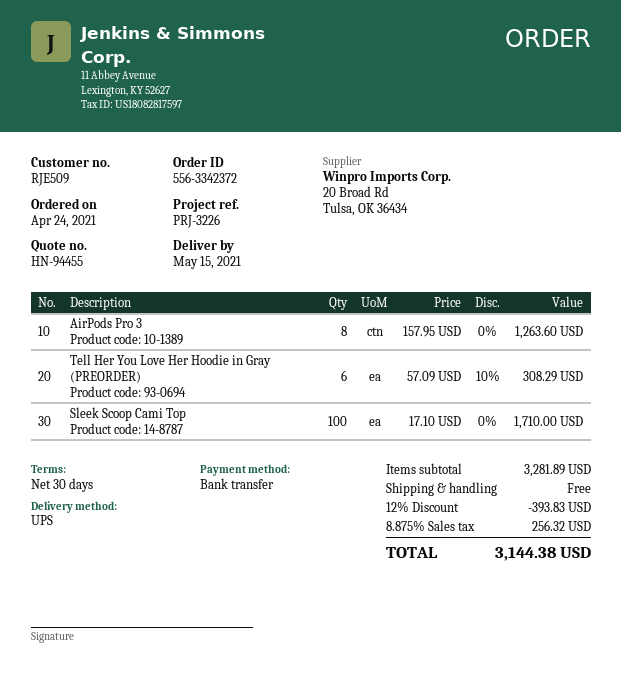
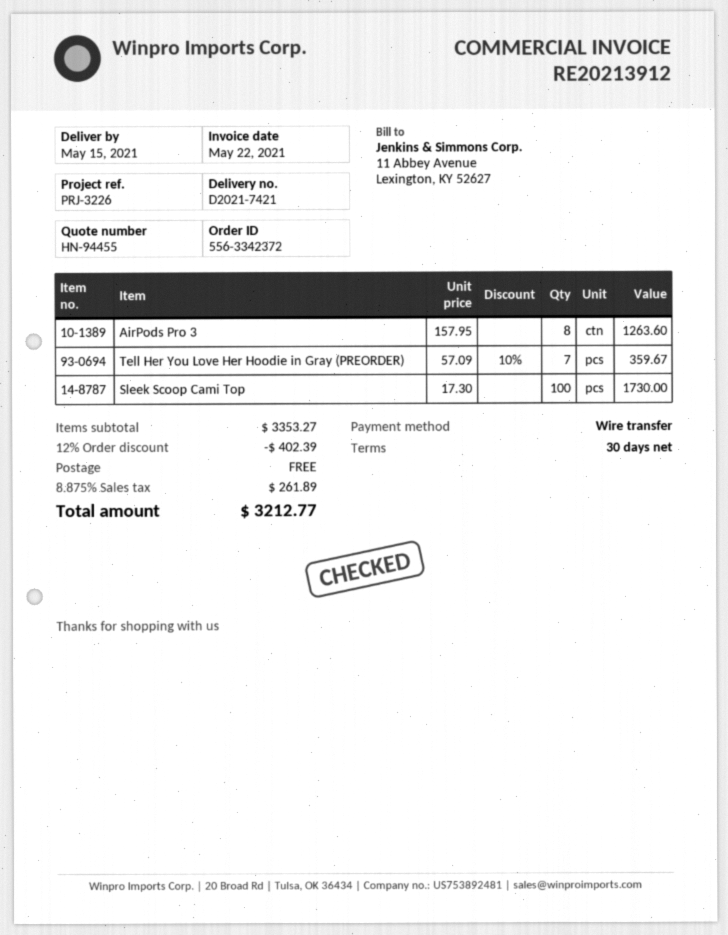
Tell Her You Love Her Hoodie in Gray (PREORDER): 6 x 57.09 - 10% = 308.29 -> 7 x 57.09 - 10% = 359.67
Sleek Scoop Cami Top: 100 x 17.10 = 1710.00 -> 100 x 17.30 = 1730.00
subtotal: 3281.89 -> 3353.27
discount: 12% = 393.83 -> 12% = 402.39
tax: 8.875% = 256.32 -> 8.875% = 261.89
total: 3144.38 -> 3212.77

